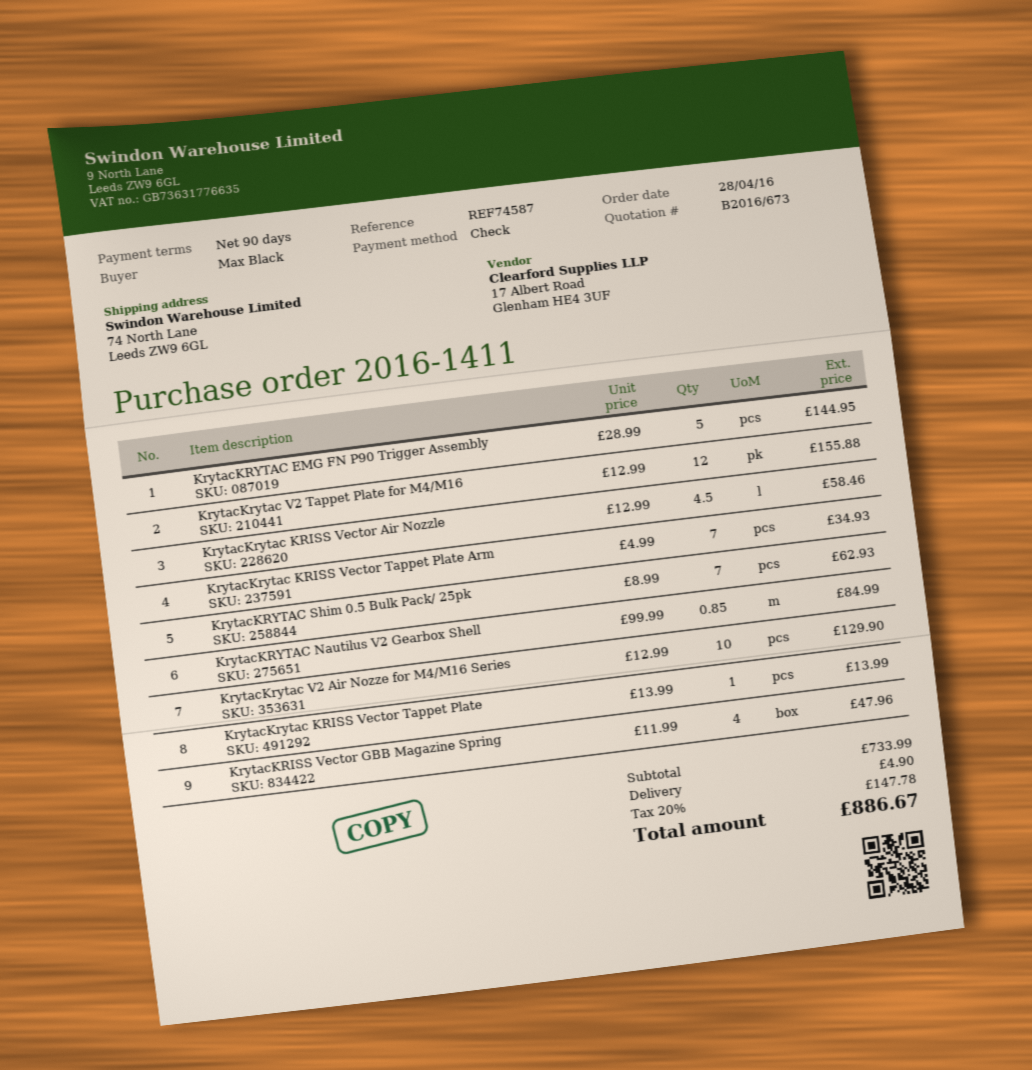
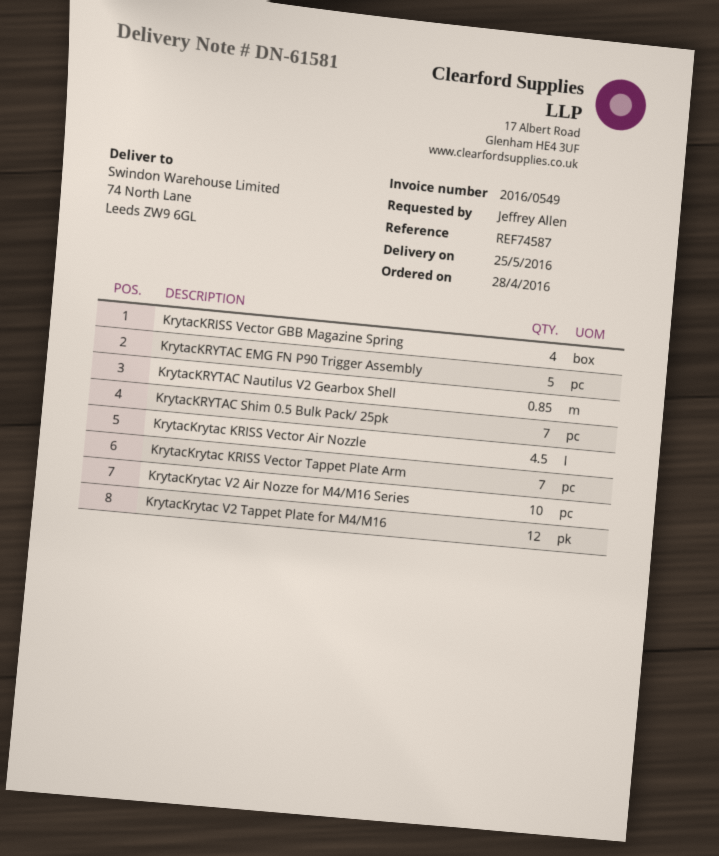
ordered by: Max Black -> Jeffrey Allen
KrytacKrytac KRISS Vector Tappet Plate: 1 -> none

